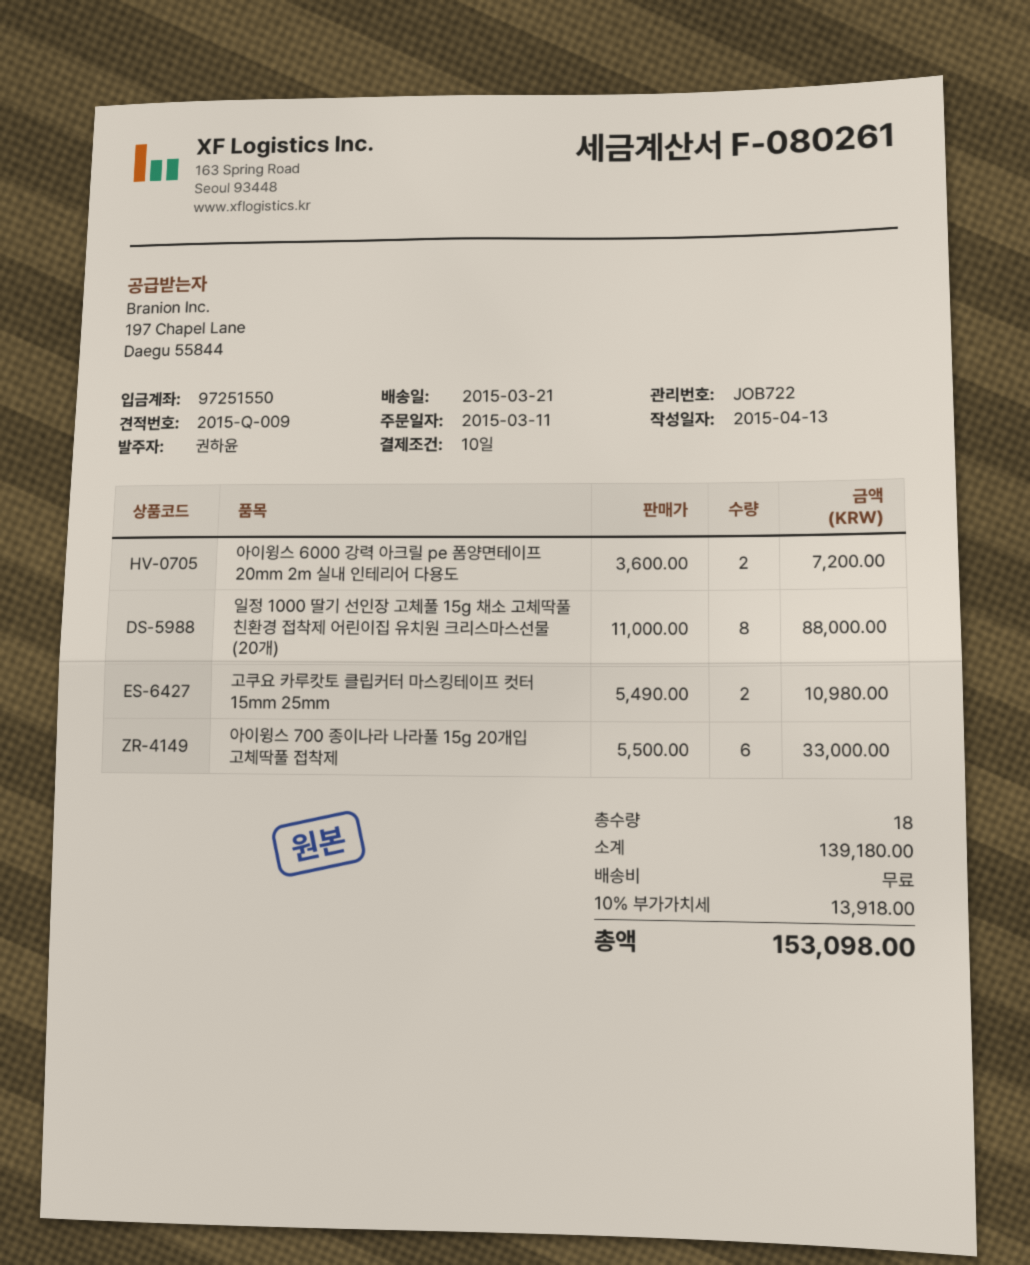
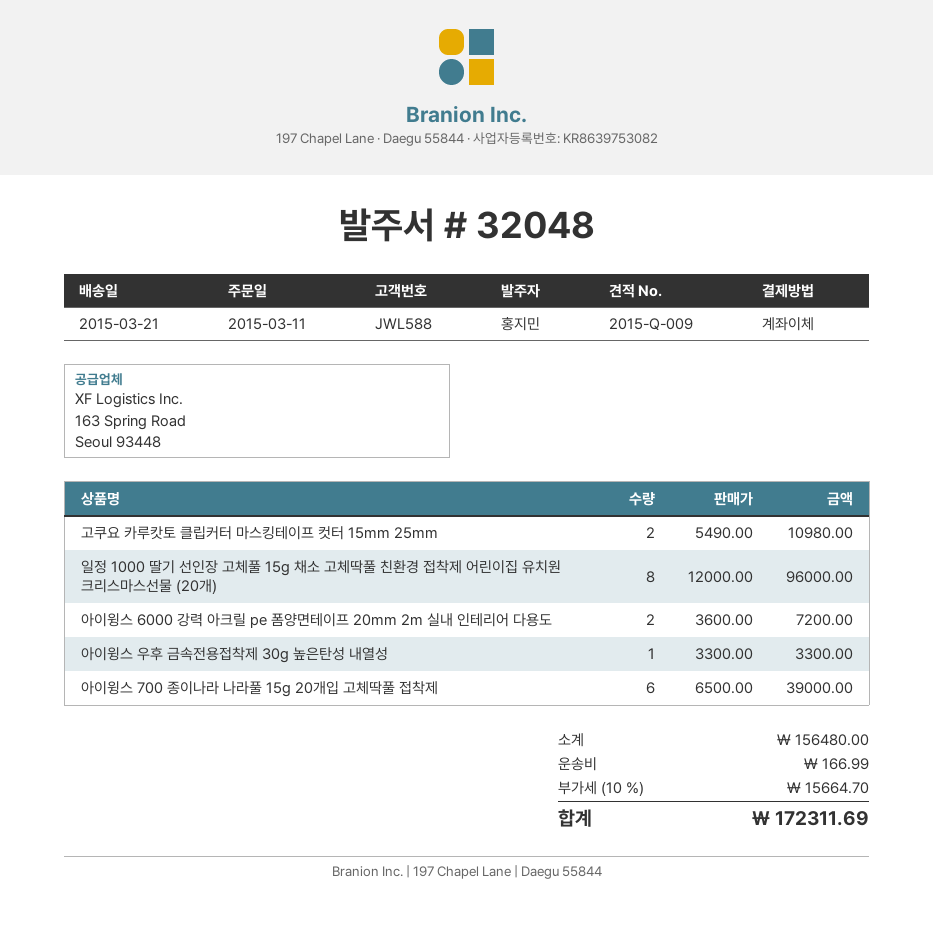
ordered by: 권하윤 -> 홍지민
일정 1000 딸기 선인장 고체풀 15g 채소 고체딱풀 친환경 접착제 어린이집 유치원 크리스마스선물 (20개): 8 x 11000.00 = 88000.00 -> 8 x 12000.00 = 96000.00
아이윙스 700 종이나라 나라풀 15g 20개입 고체딱풀 접착제: 6 x 5500.00 = 33000.00 -> 6 x 6500.00 = 39000.00
아이윙스 우후 금속전용접착제 30g 높은탄성 내열성: none -> 1 x 3300.00 = 3300.00
subtotal: 139180.00 -> 156480.00
shipping: 0.00 -> 166.99
tax: 10% = 13918.00 -> 10% = 15664.70
total: 153098.00 -> 172311.69

